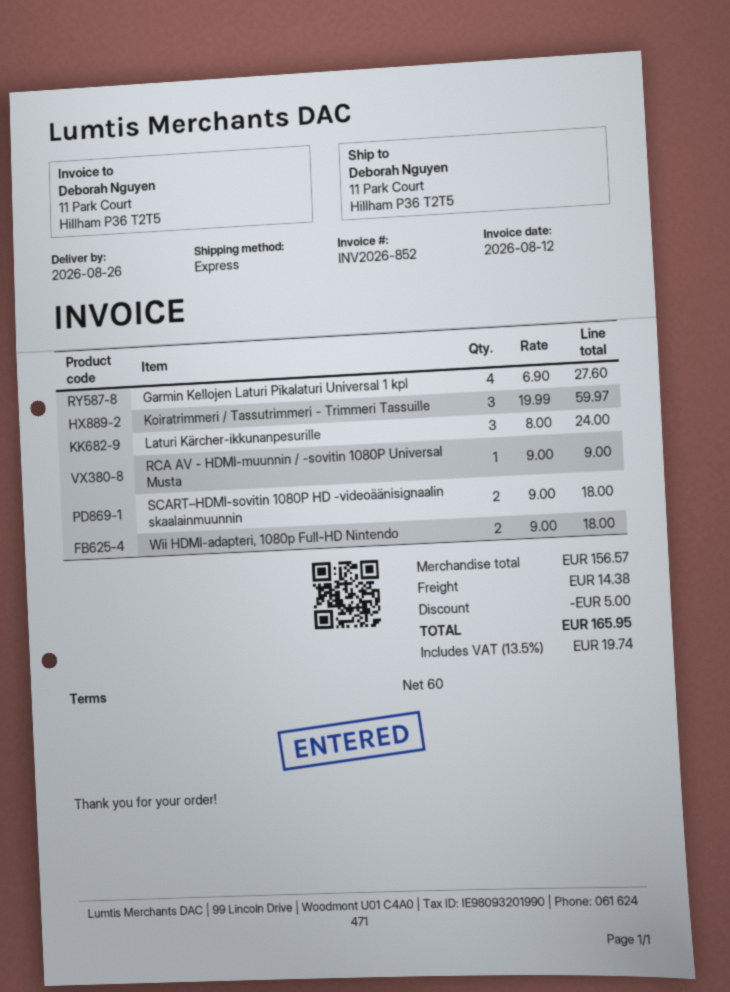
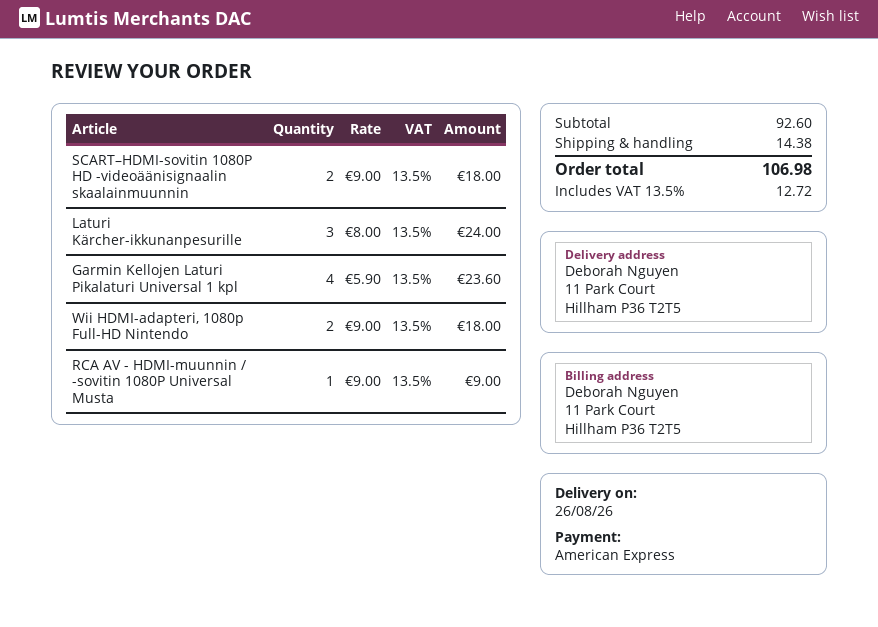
Garmin Kellojen Laturi Pikalaturi Universal 1 kpl: 4 x 6.90 = 27.60 -> 4 x 5.90 = 23.60
Koiratrimmeri / Tassutrimmeri - Trimmeri Tassuille: 3 x 19.99 = 59.97 -> none
subtotal: 156.57 -> 92.60
discount: 5.00 -> none
tax: 13.5% = 19.74 -> 13.5% = 12.72
total: 165.95 -> 106.98

